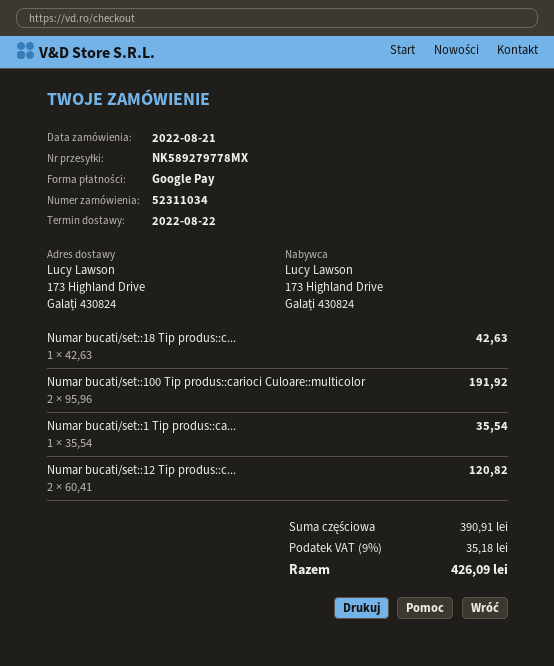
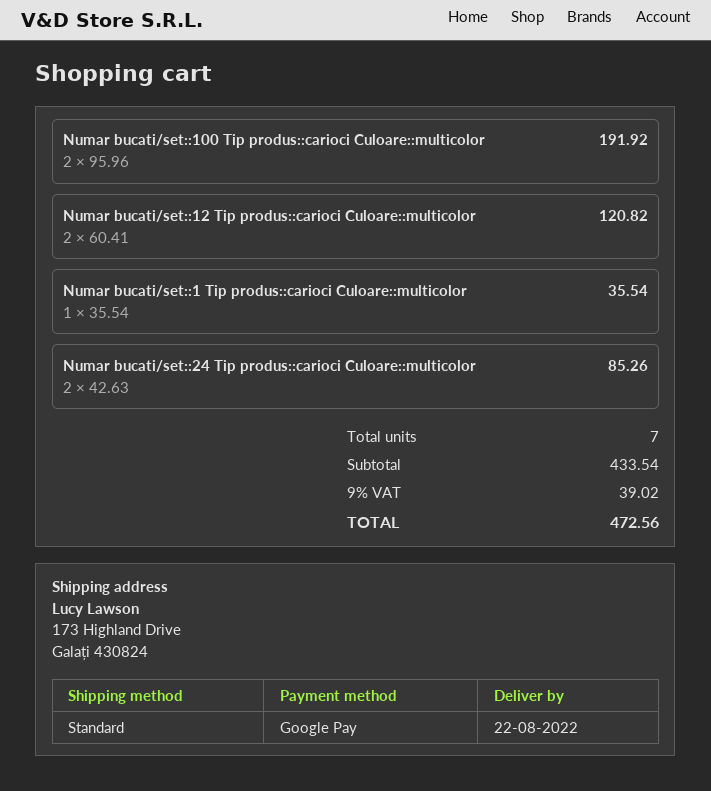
Numar bucati/set::18 Tip produs::c...: 1 x 42.63 = 42.63 -> none
Numar bucati/set::24 Tip produs::carioci Culoare::multicolor: none -> 2 x 42.63 = 85.26
subtotal: 390.91 -> 433.54
tax: 9% = 35.18 -> 9% = 39.02
total: 426.09 -> 472.56

